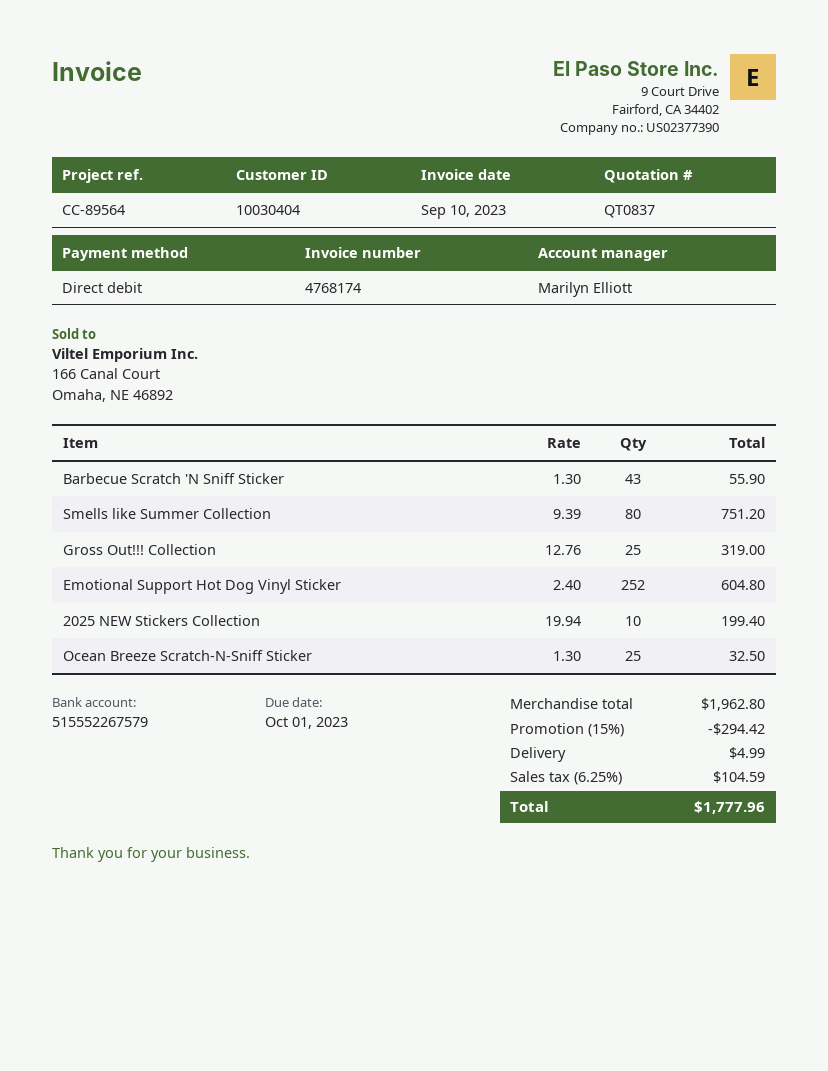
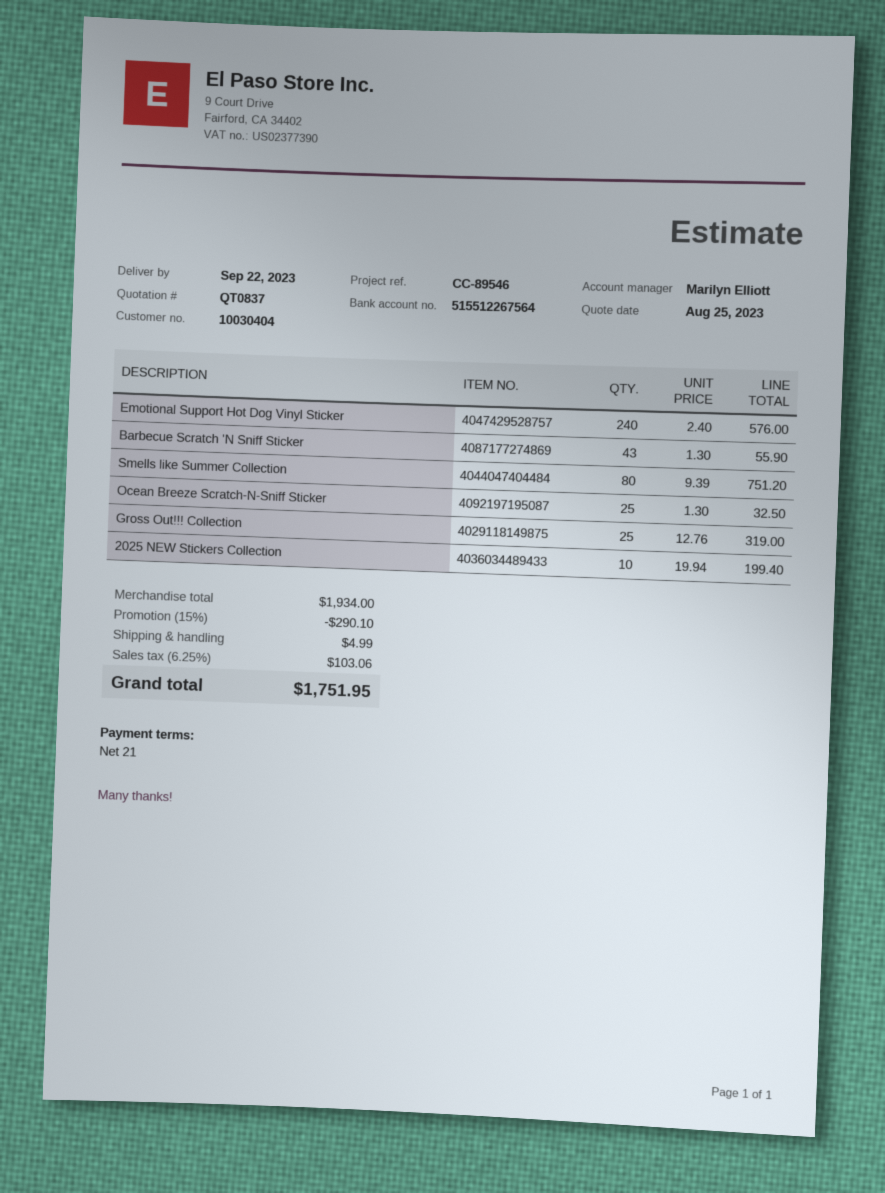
reference: CC-89564 -> CC-89546
bank account: 515552267579 -> 515512267564
Emotional Support Hot Dog Vinyl Sticker: 252 x 2.40 = 604.80 -> 240 x 2.40 = 576.00
subtotal: 1962.80 -> 1934.00
discount: 15% = 294.42 -> 15% = 290.10
tax: 6.25% = 104.59 -> 6.25% = 103.06
total: 1777.96 -> 1751.95

